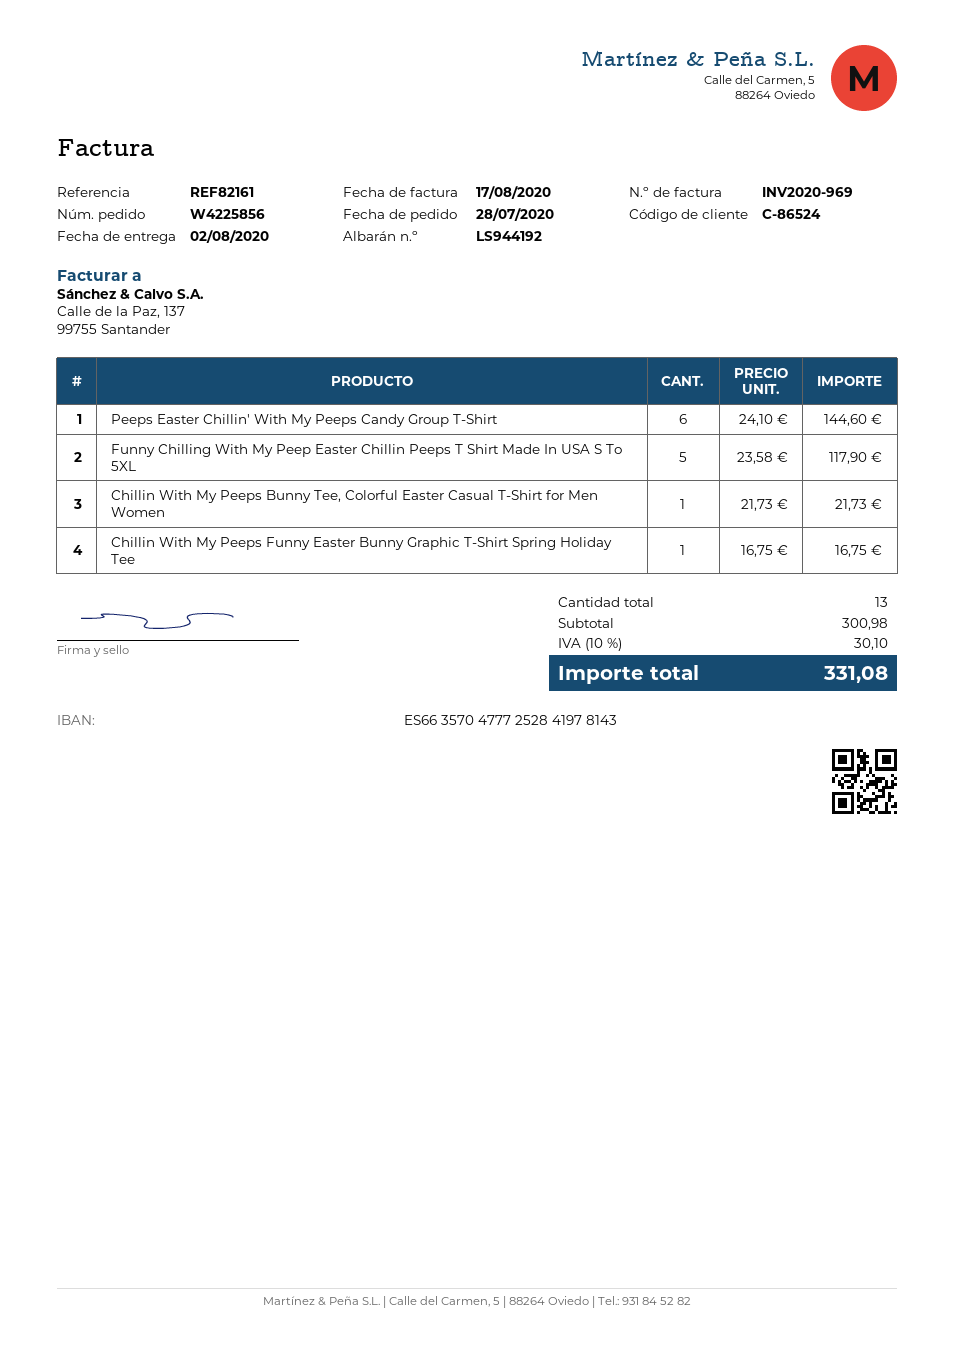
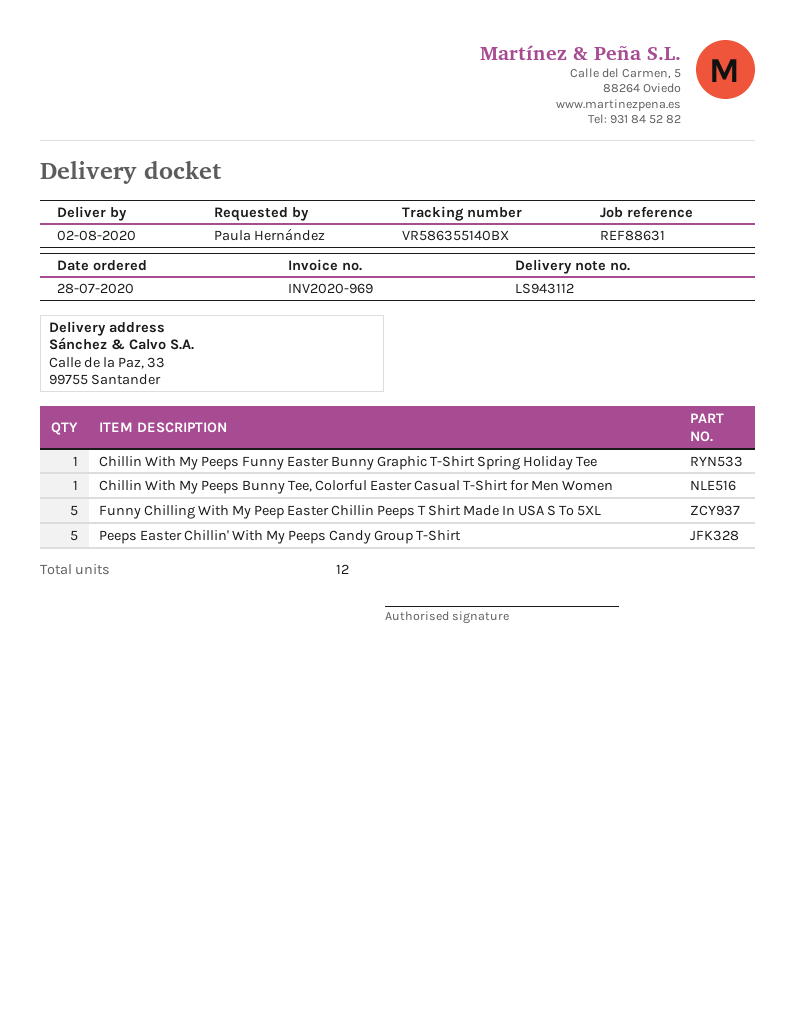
delivery note number: LS944192 -> LS943112
reference: REF82161 -> REF88631
Peeps Easter Chillin' With My Peeps Candy Group T-Shirt: 6 -> 5
total quantity: 13 -> 12

